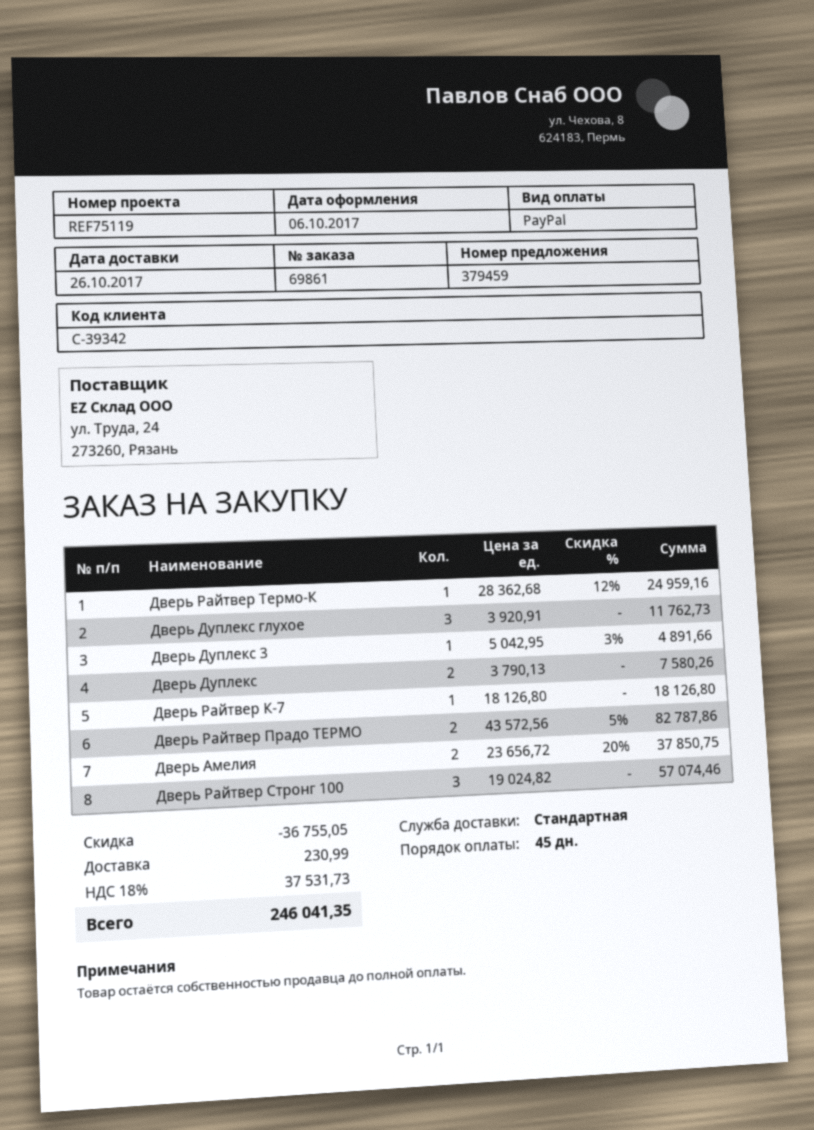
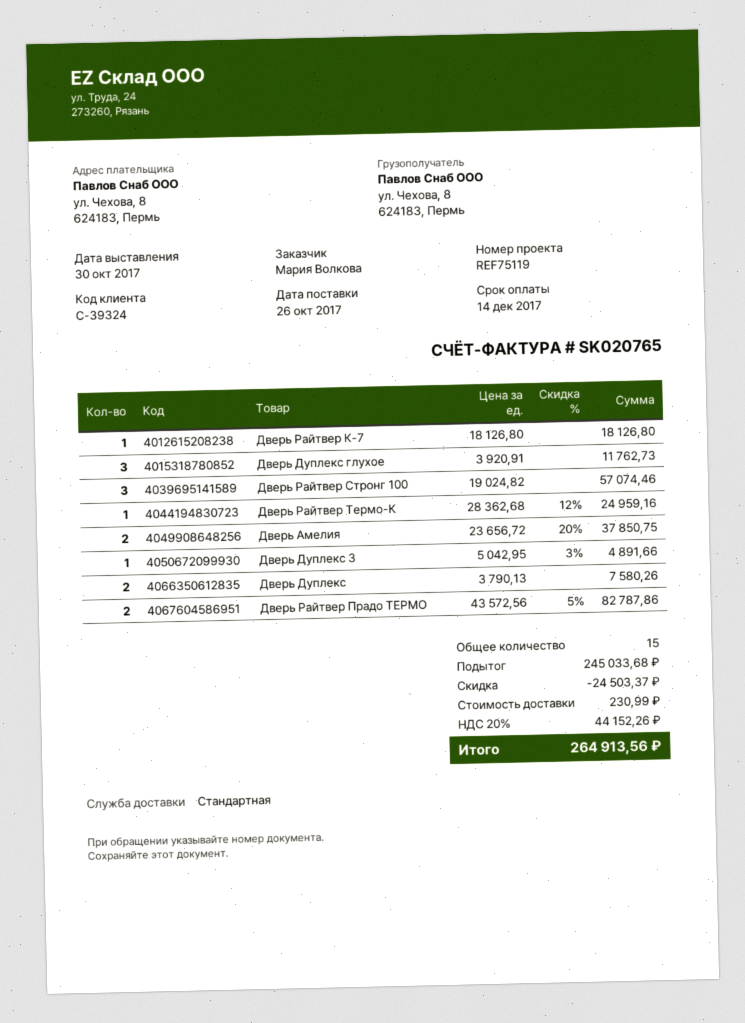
customer number: C-39342 -> C-39324
discount: 36755.05 -> 24503.37
tax: 18% = 37531.73 -> 20% = 44152.26
total: 246041.35 -> 264913.56

